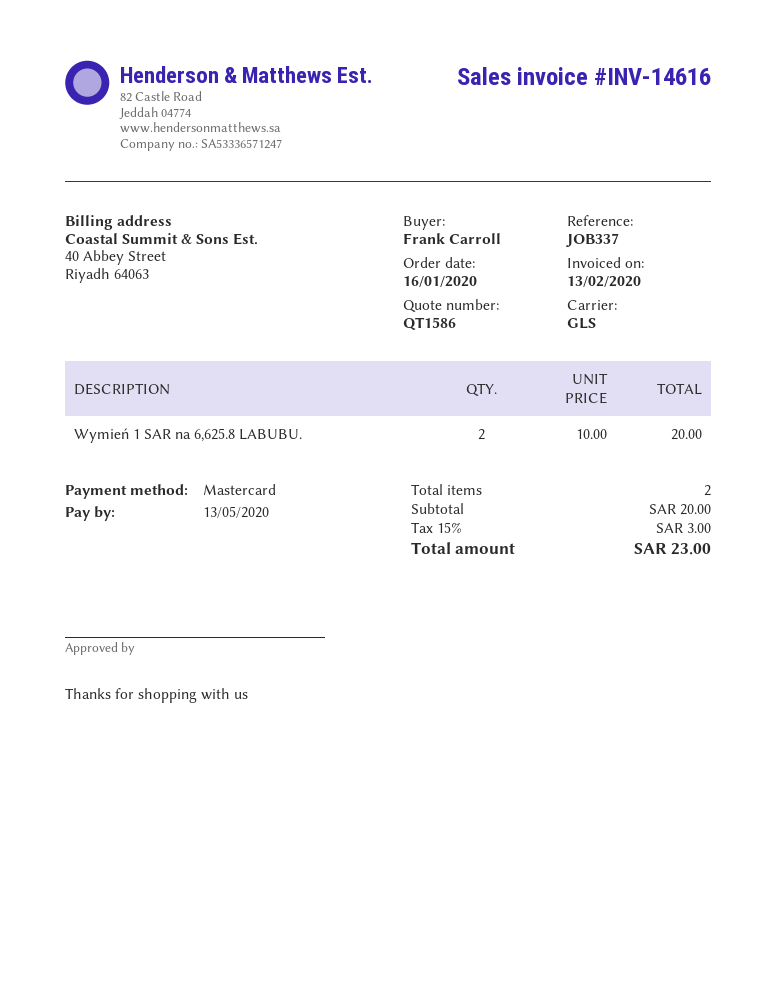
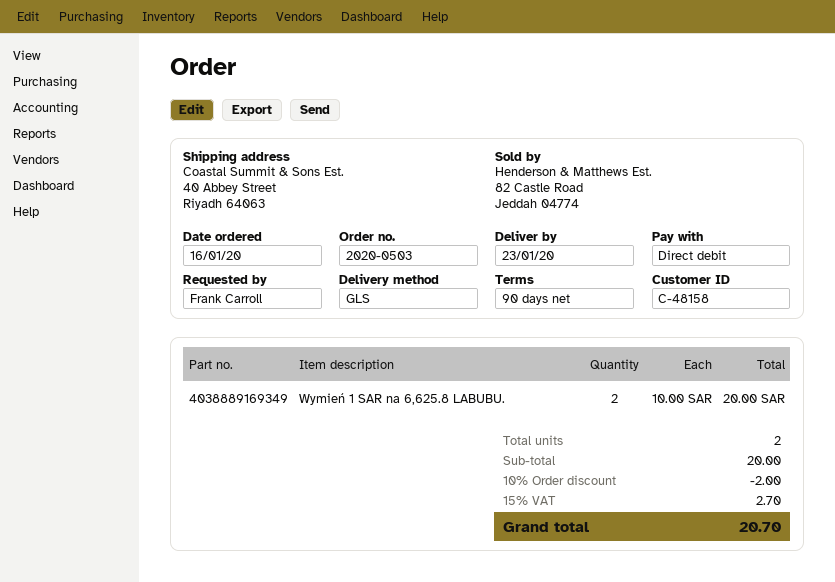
payment method: Mastercard -> direct debit
discount: none -> 10% = 2.00
tax: 15% = 3.00 -> 15% = 2.70
total: 23.00 -> 20.70

